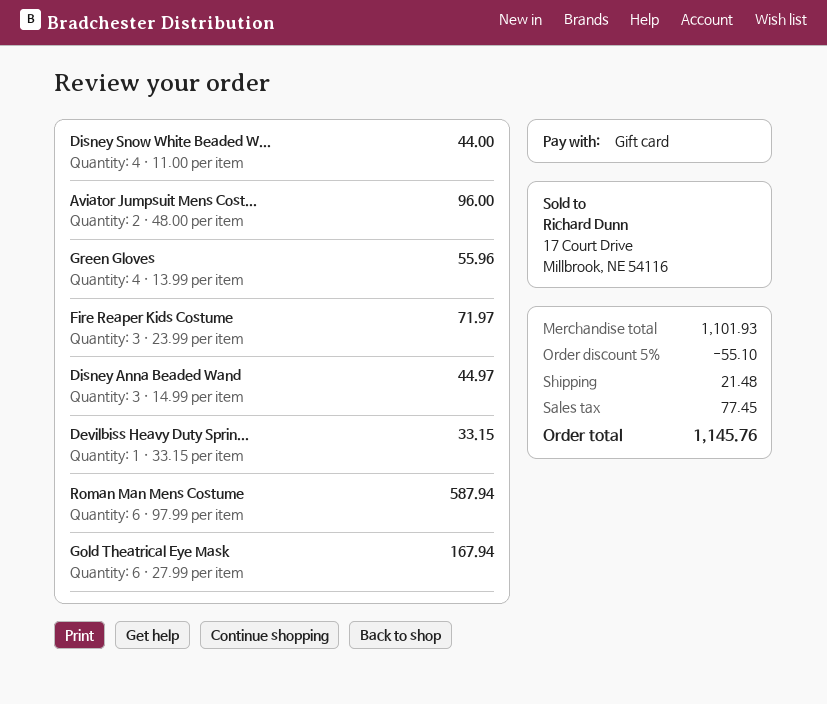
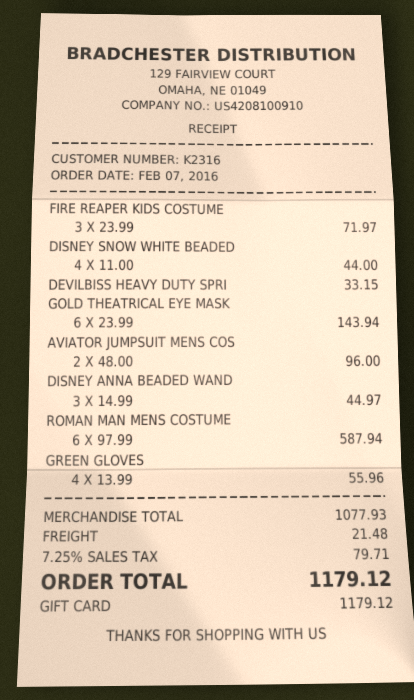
Gold Theatrical Eye Mask: 6 x 27.99 = 167.94 -> 6 x 23.99 = 143.94
subtotal: 1101.93 -> 1077.93
discount: 5% = 55.10 -> none
tax: 77.45 -> 79.71
total: 1145.76 -> 1179.12

